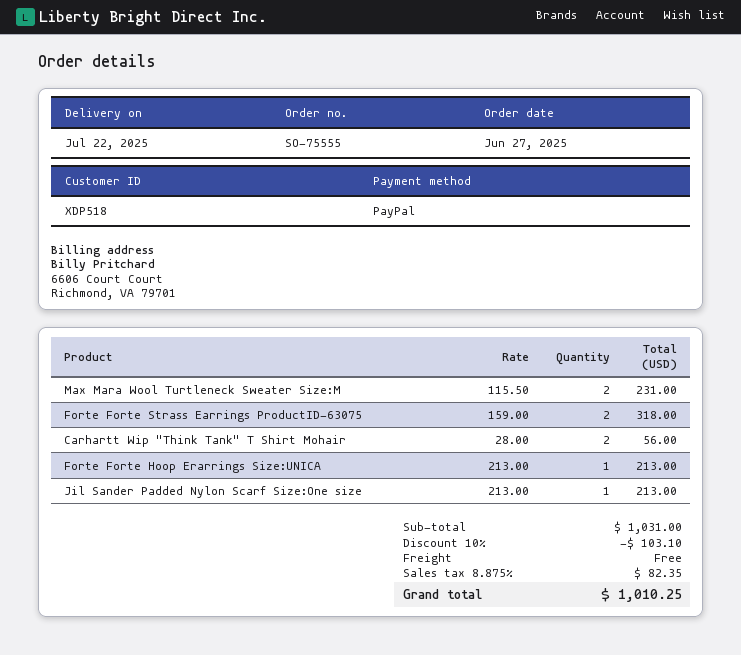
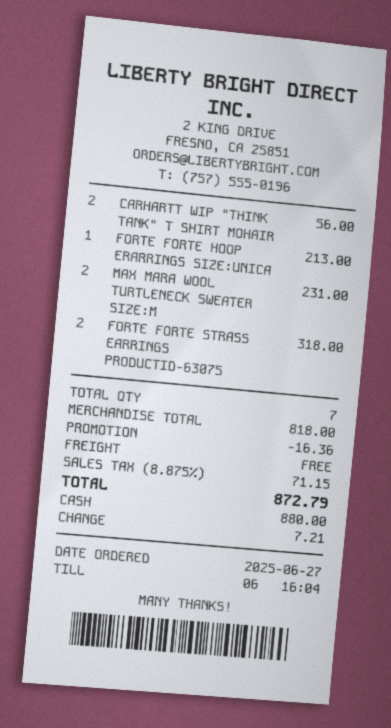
payment method: PayPal -> cash
Jil Sander Padded Nylon Scarf Size:One size: 1 for 213.00 -> none
subtotal: 1031.00 -> 818.00
discount: 103.10 -> 16.36
tax: 8.875% = 82.35 -> 8.875% = 71.15
total: 1010.25 -> 872.79

